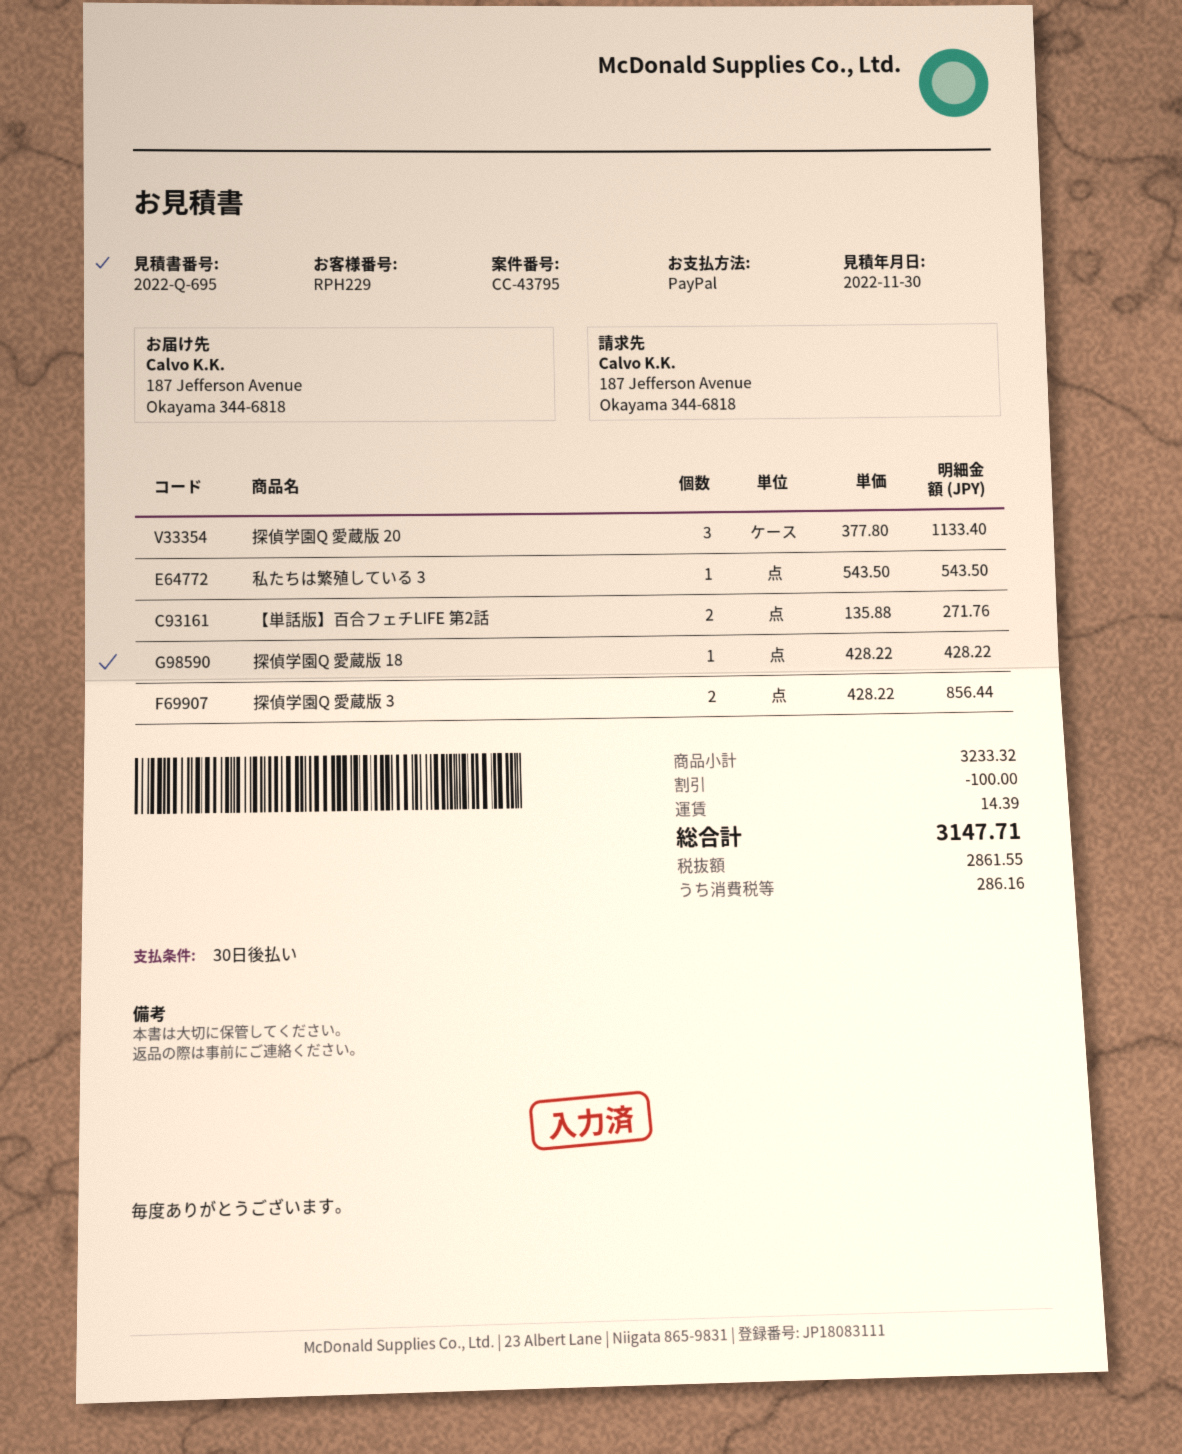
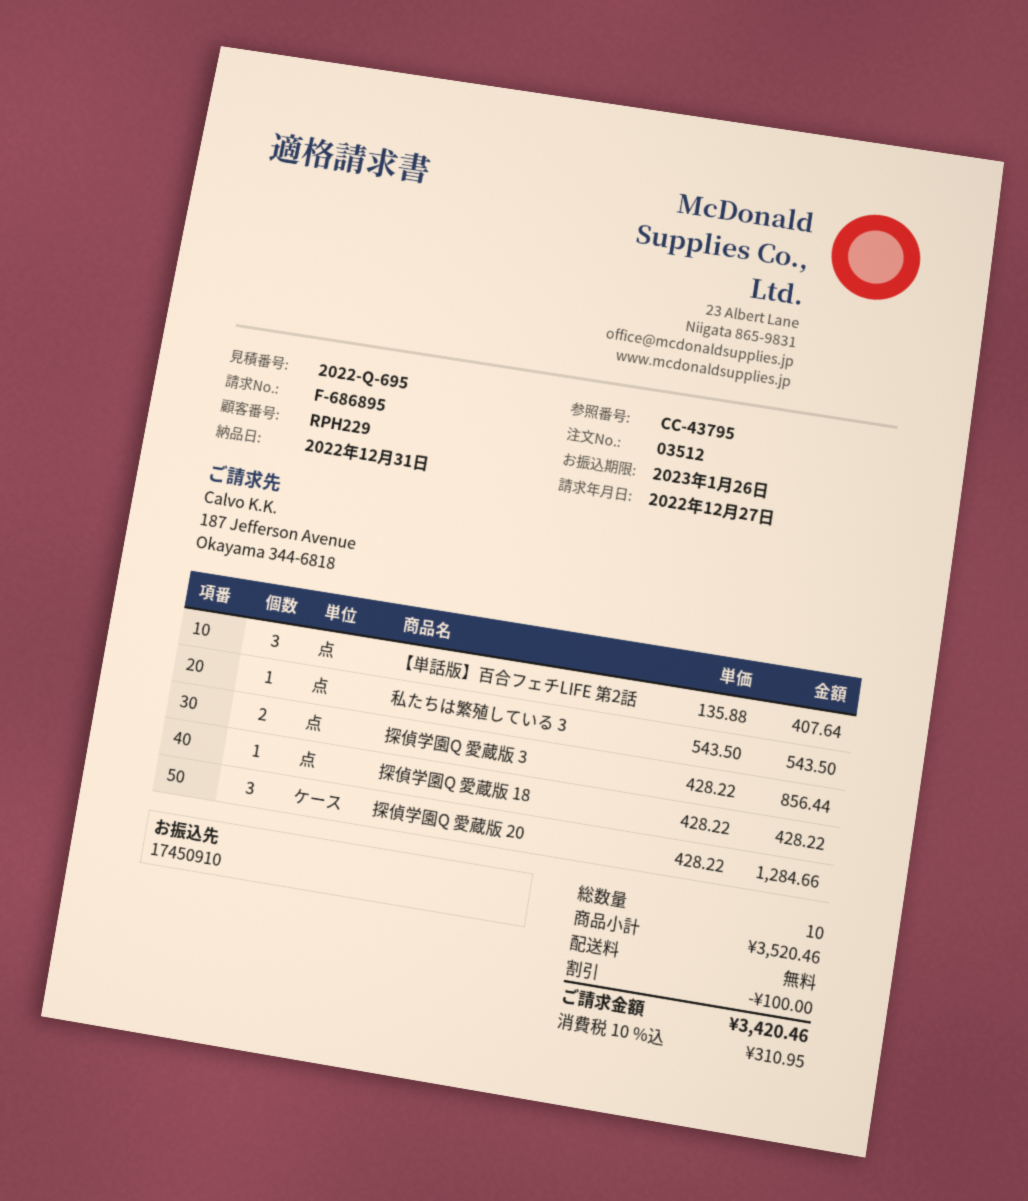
探偵学園Q 愛蔵版 20: 3 x 377.80 = 1133.40 -> 3 x 428.22 = 1284.66
【単話版】百合フェチLIFE 第2話: 2 x 135.88 = 271.76 -> 3 x 135.88 = 407.64
subtotal: 3233.32 -> 3520.46
shipping: 14.39 -> 0.00
tax: 286.16 -> 310.95
total: 3147.71 -> 3420.46

